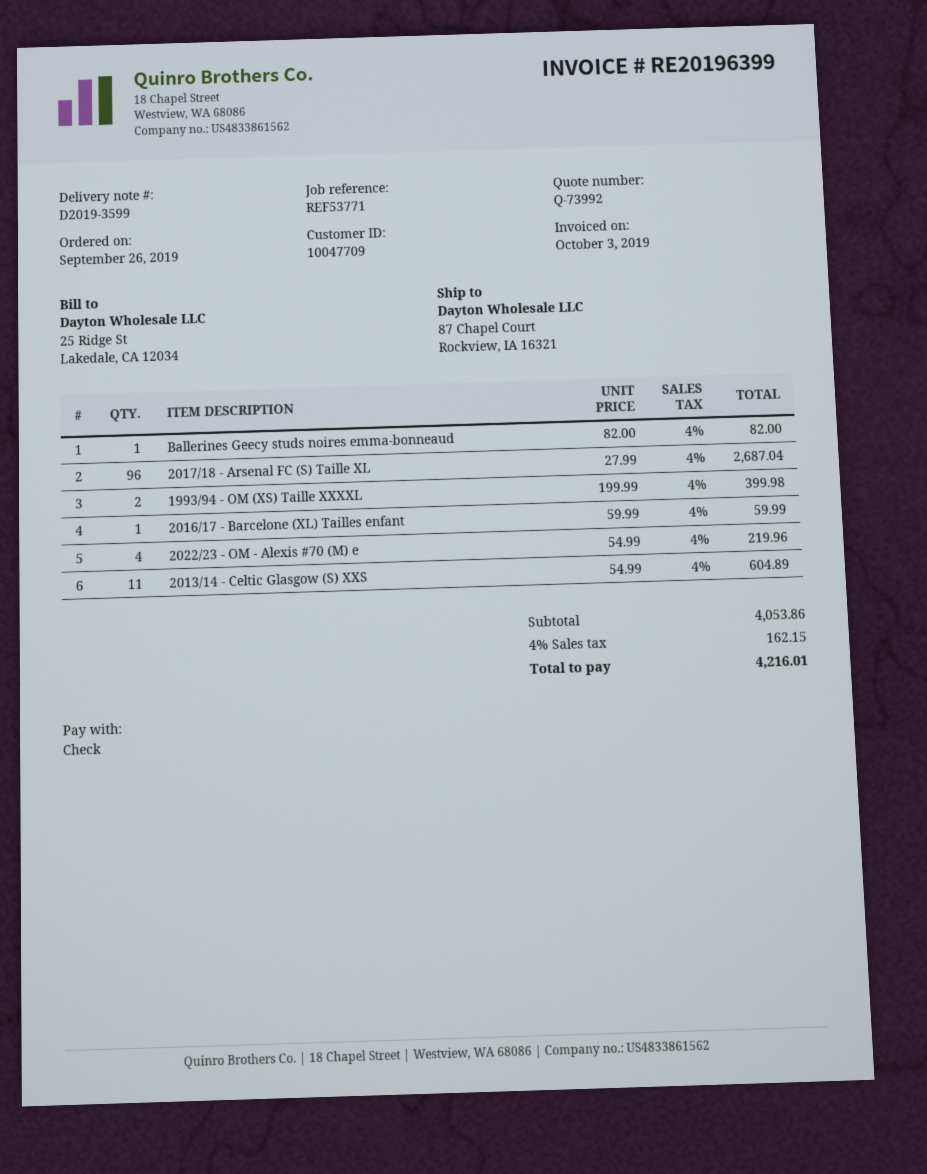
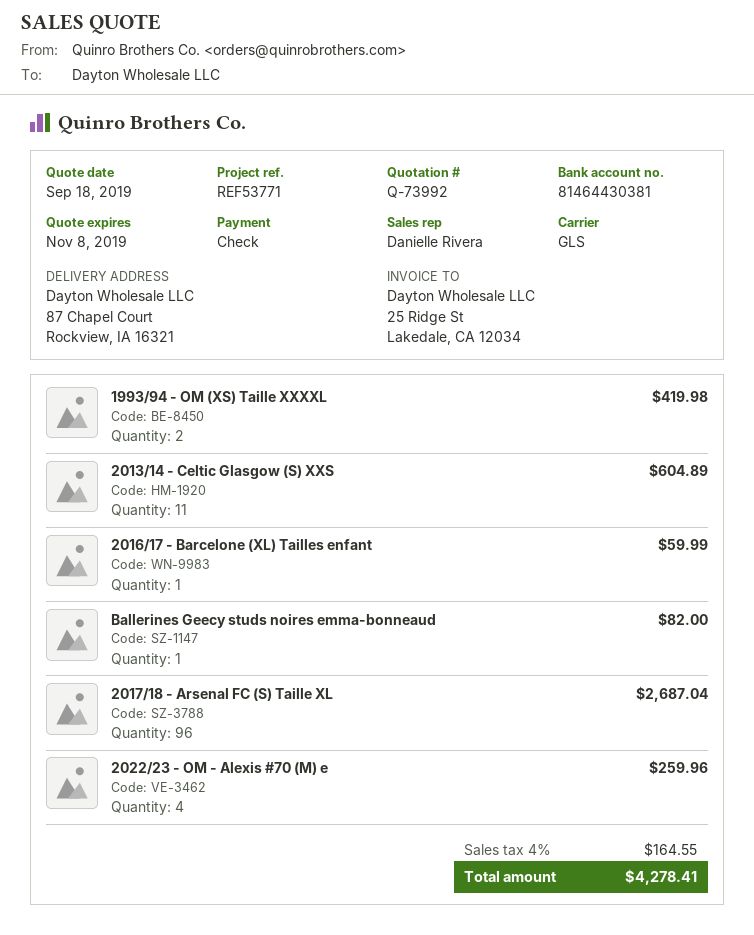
1993/94 - OM (XS) Taille XXXXL: 2 for 399.98 -> 2 for 419.98
2022/23 - OM - Alexis #70 (M) e: 4 for 219.96 -> 4 for 259.96
tax: 4% = 162.15 -> 4% = 164.55
total: 4216.01 -> 4278.41

